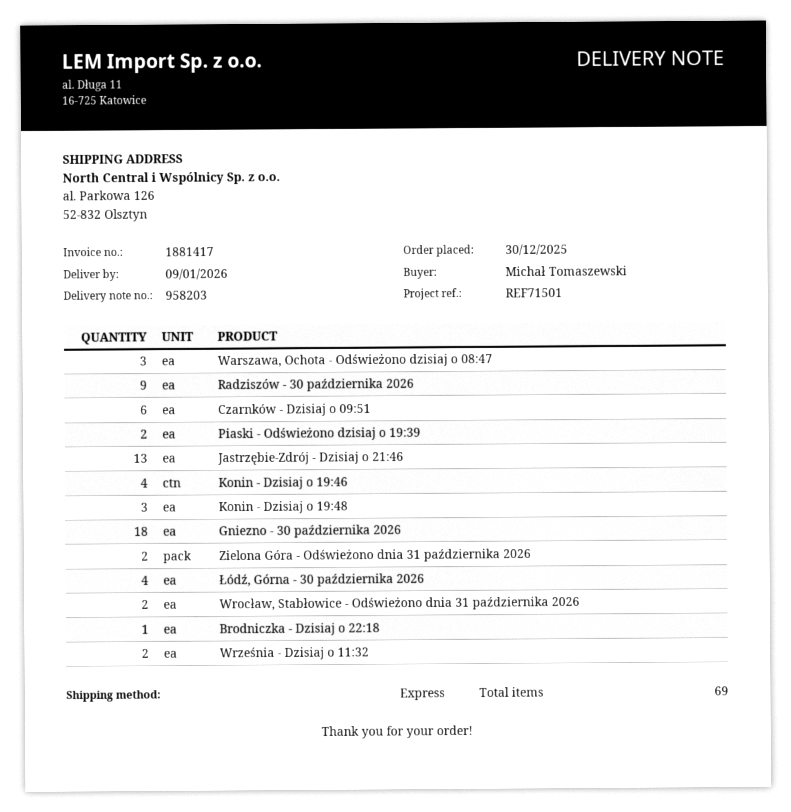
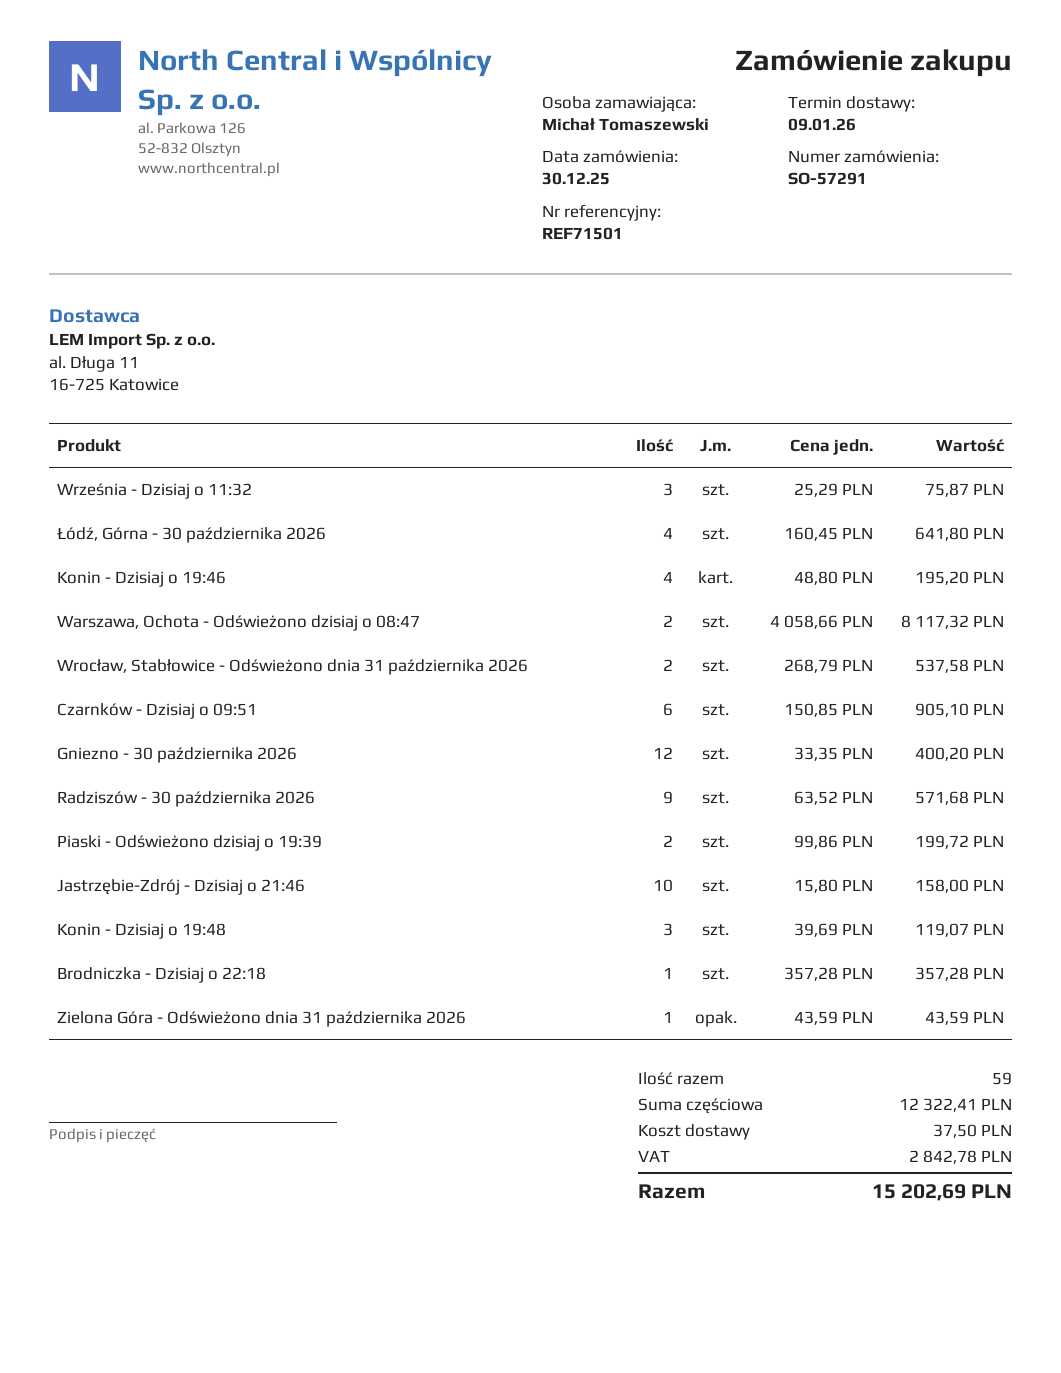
Warszawa, Ochota - Odświeżono dzisiaj o 08:47: 3 -> 2
Jastrzębie-Zdrój - Dzisiaj o 21:46: 13 -> 10
Gniezno - 30 października 2026: 18 -> 12
Zielona Góra - Odświeżono dnia 31 października 2026: 2 -> 1
Września - Dzisiaj o 11:32: 2 -> 3
total quantity: 69 -> 59

